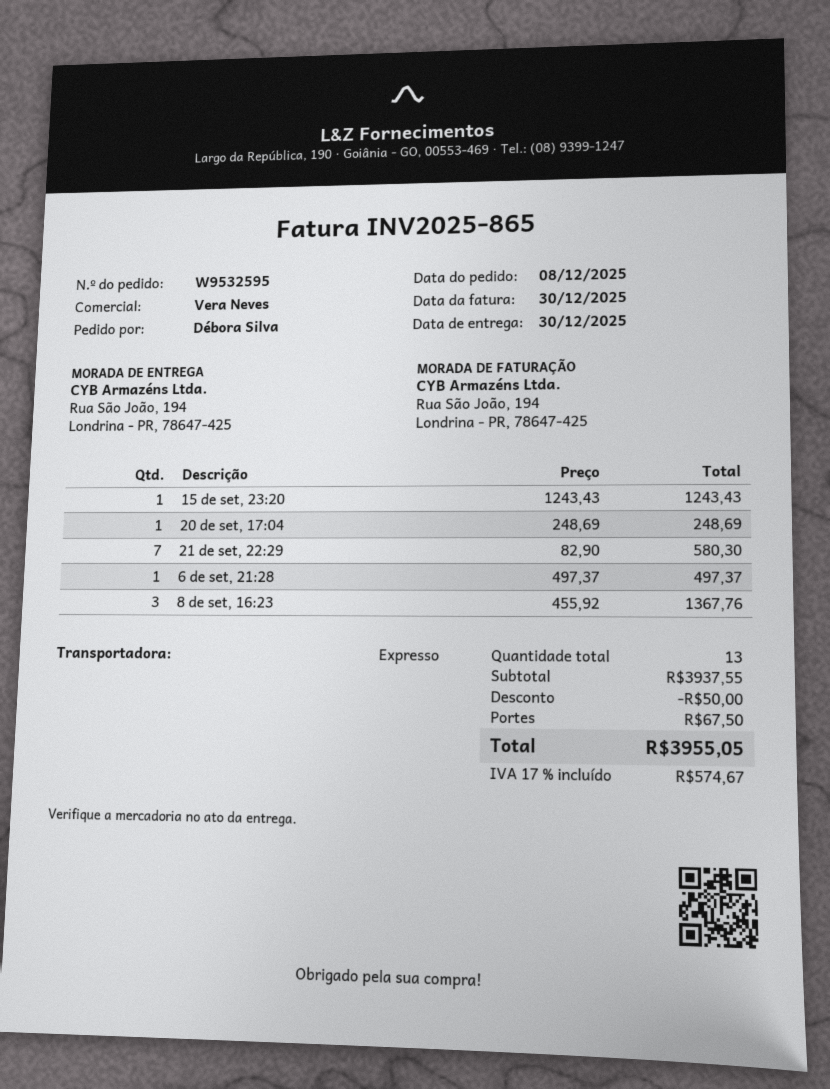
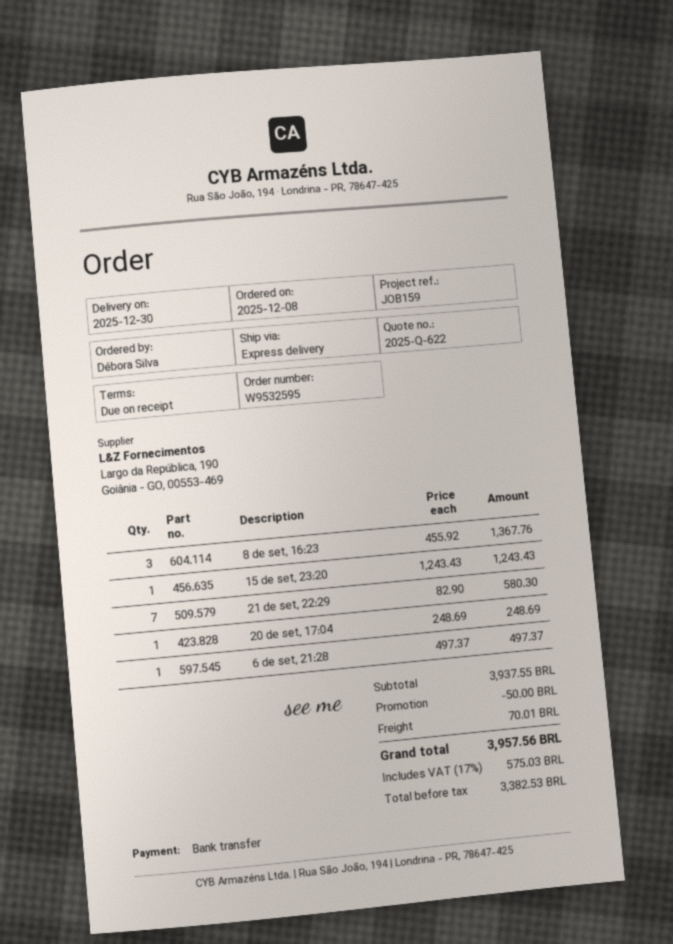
shipping: 67.50 -> 70.01
tax: 17% = 574.67 -> 17% = 575.03
total: 3955.05 -> 3957.56

